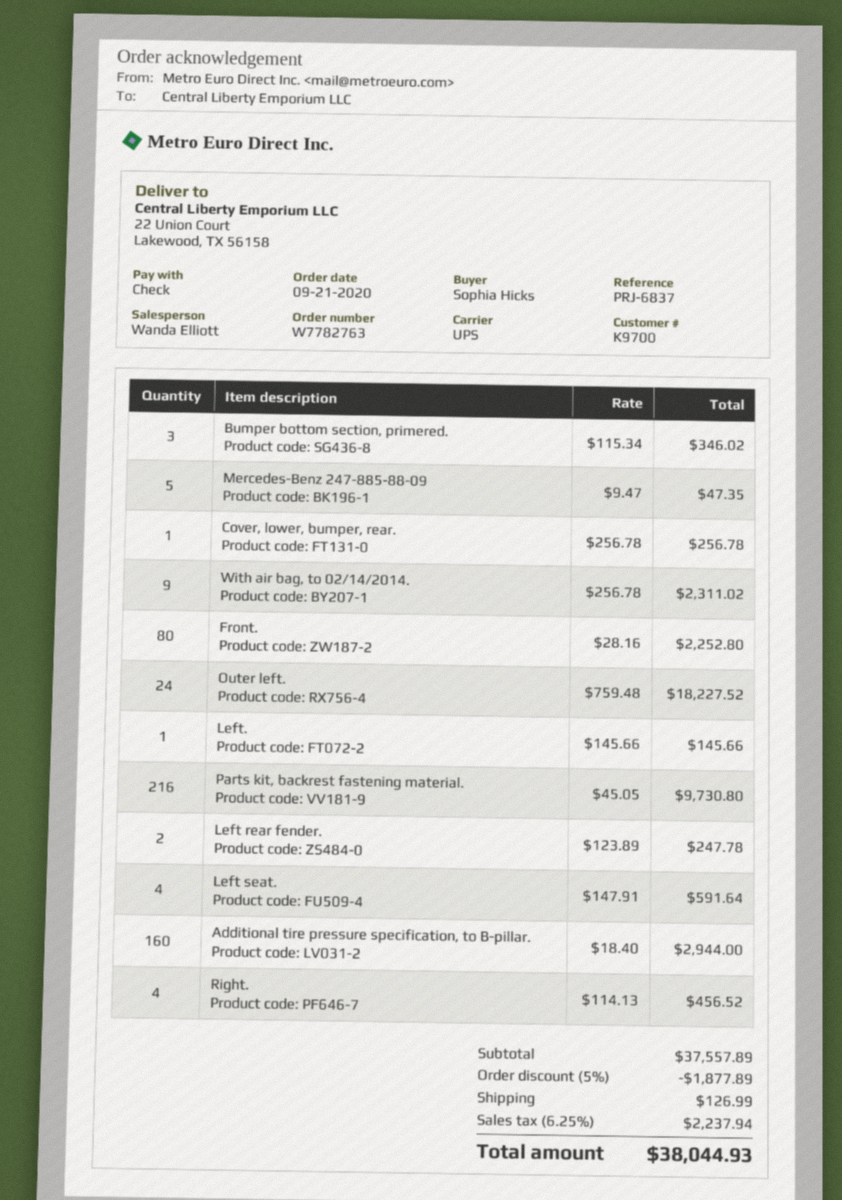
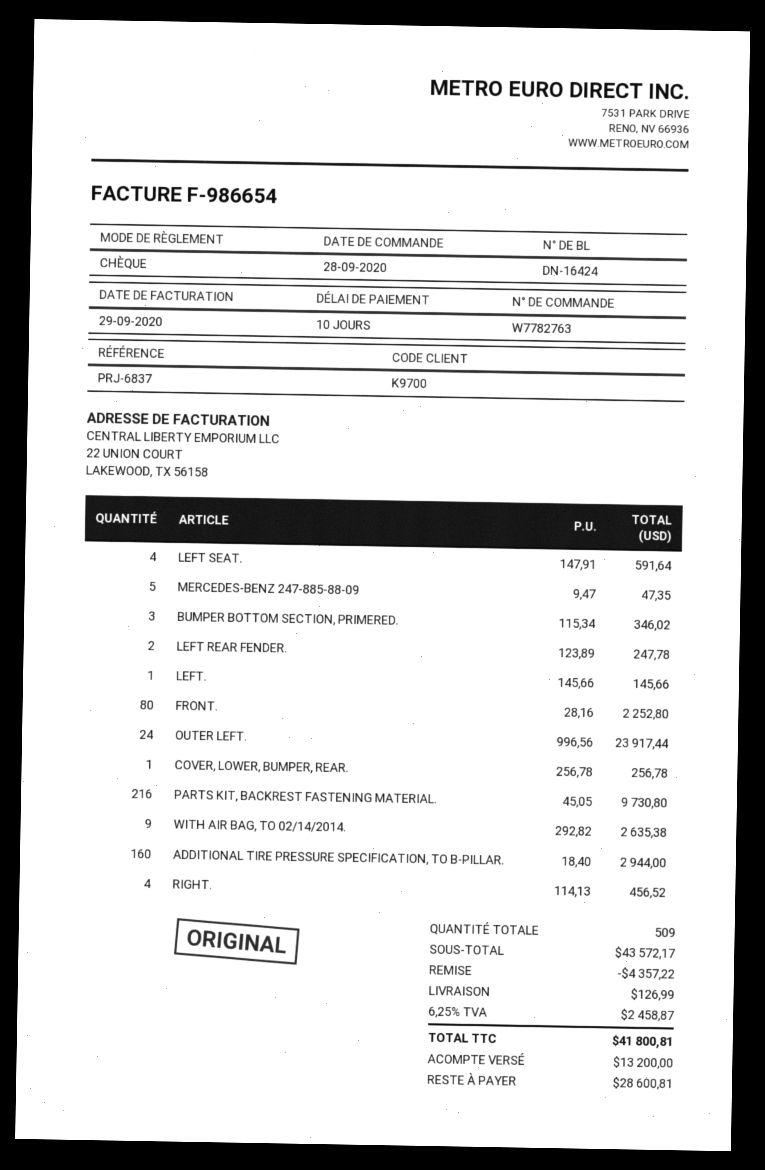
order date: 2020-09-21 -> 2020-09-28
With air bag, to 02/14/2014.: 9 x 256.78 = 2311.02 -> 9 x 292.82 = 2635.38
Outer left.: 24 x 759.48 = 18227.52 -> 24 x 996.56 = 23917.44
subtotal: 37557.89 -> 43572.17
discount: 1877.89 -> 4357.22
tax: 6.25% = 2237.94 -> 6.25% = 2458.87
total: 38044.93 -> 41800.81

